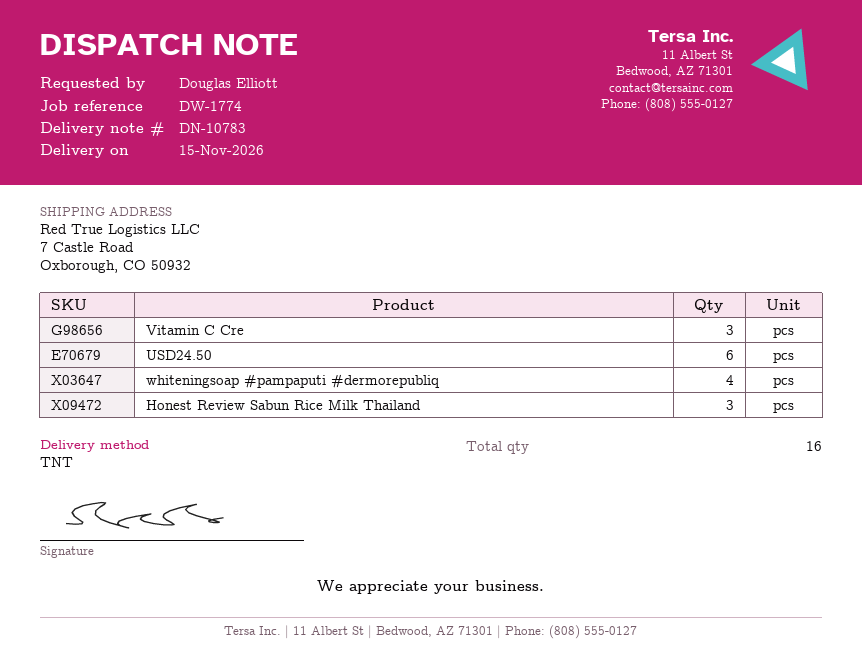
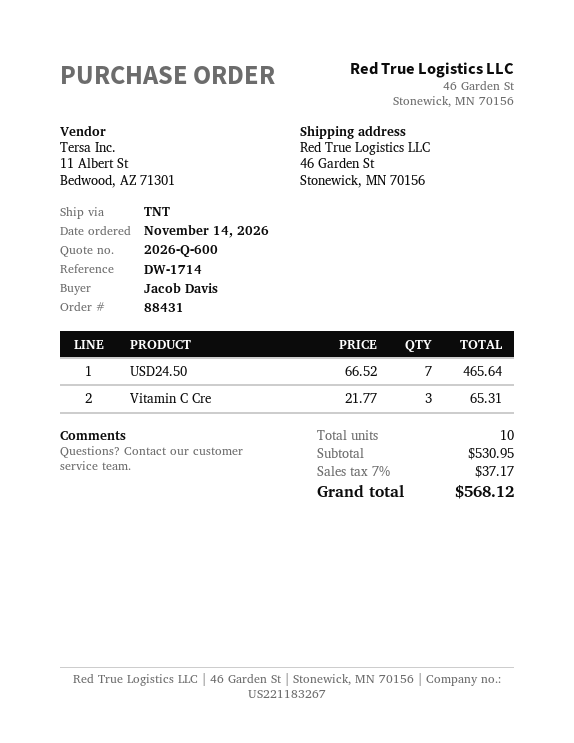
reference: DW-1774 -> DW-1714
ordered by: Douglas Elliott -> Jacob Davis
ship to: 7 Castle Road, Oxborough, CO 50932 -> 46 Garden St, Stonewick, MN 70156
USD24.50: 6 -> 7
whiteningsoap #pampaputi #dermorepubliq: 4 -> none
Honest Review Sabun Rice Milk Thailand: 3 -> none
total quantity: 16 -> 10

